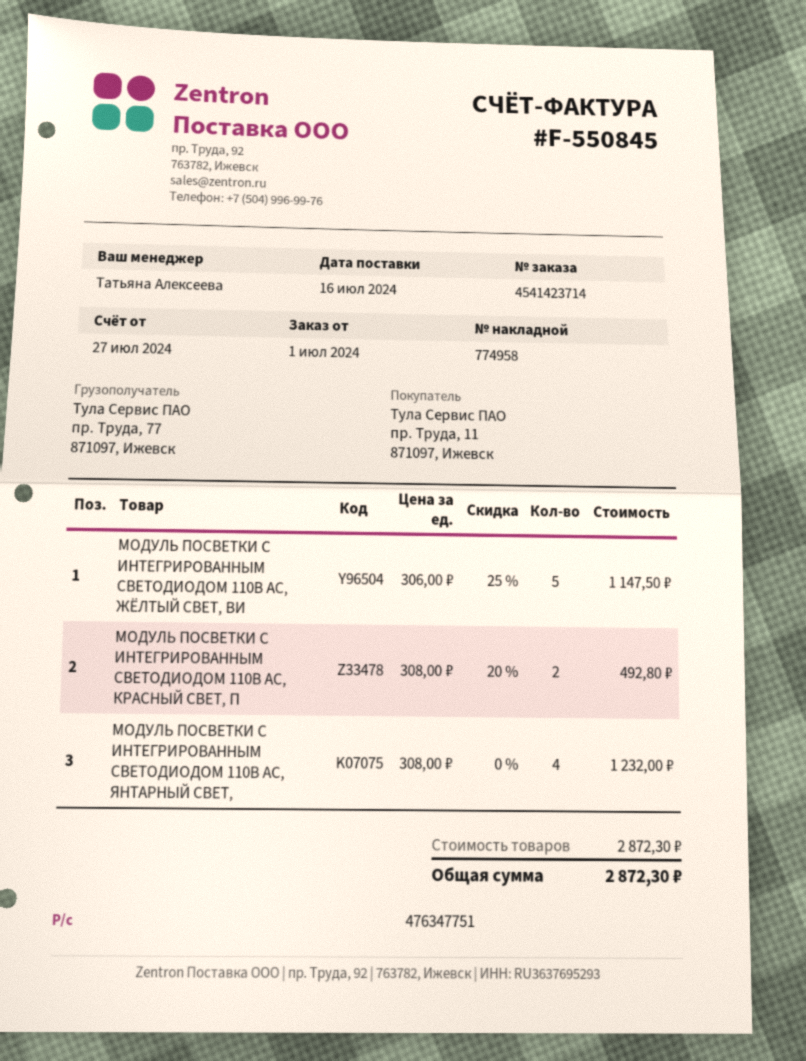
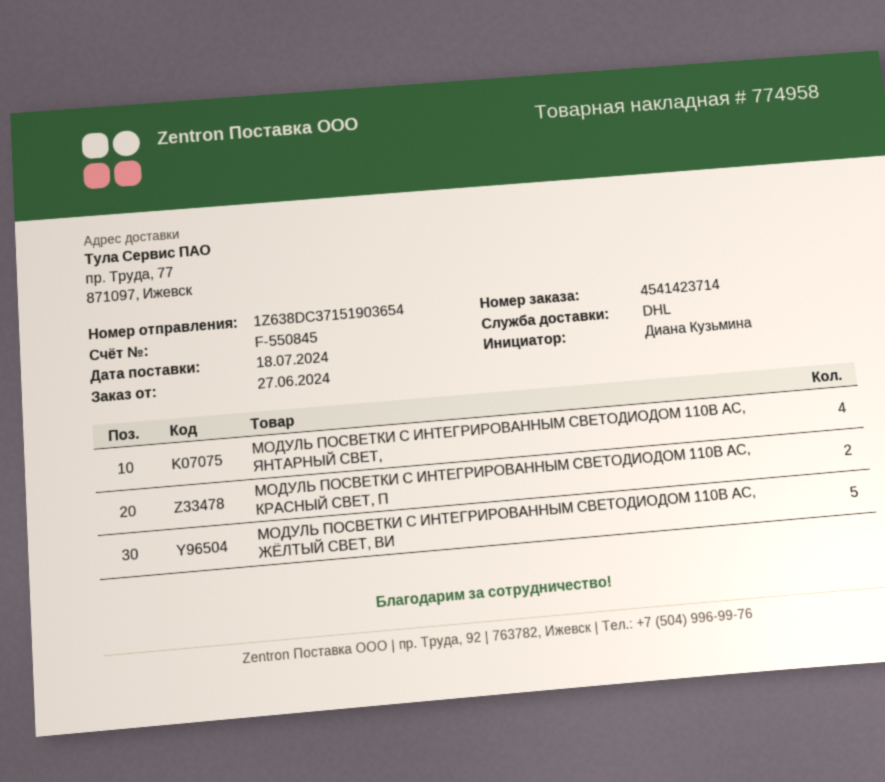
order date: 2024-07-01 -> 2024-06-27
delivery date: 2024-07-16 -> 2024-07-18

